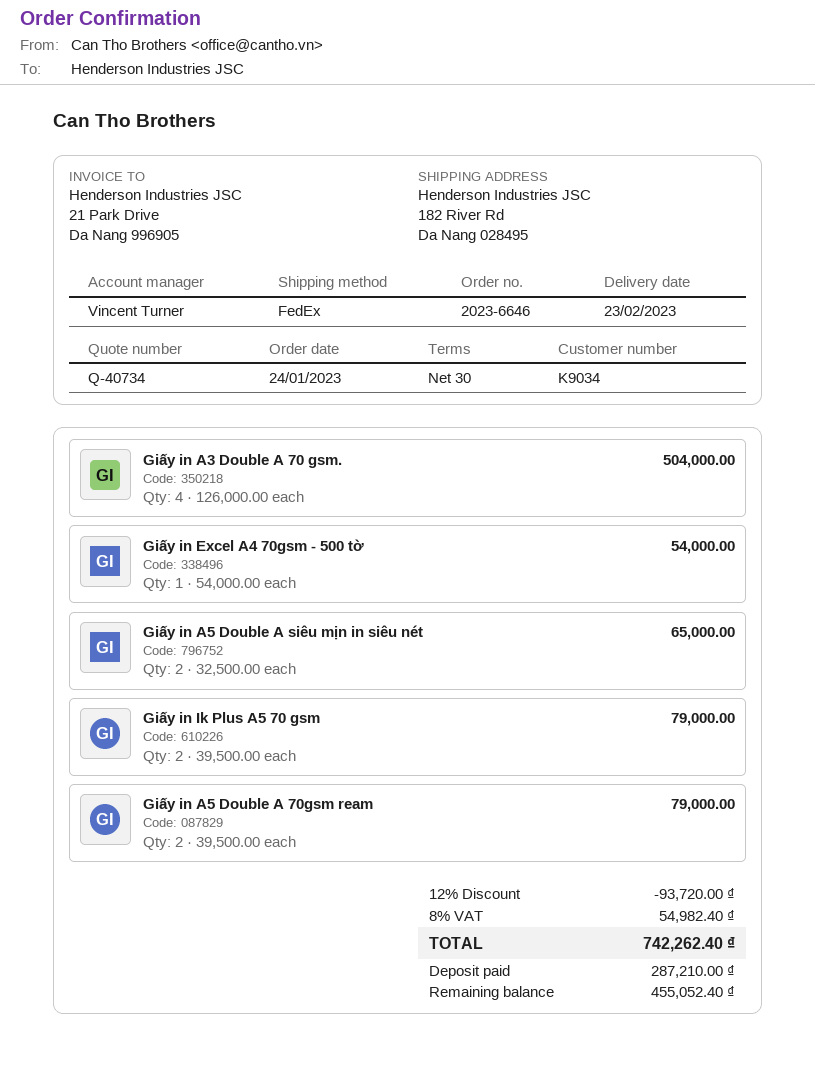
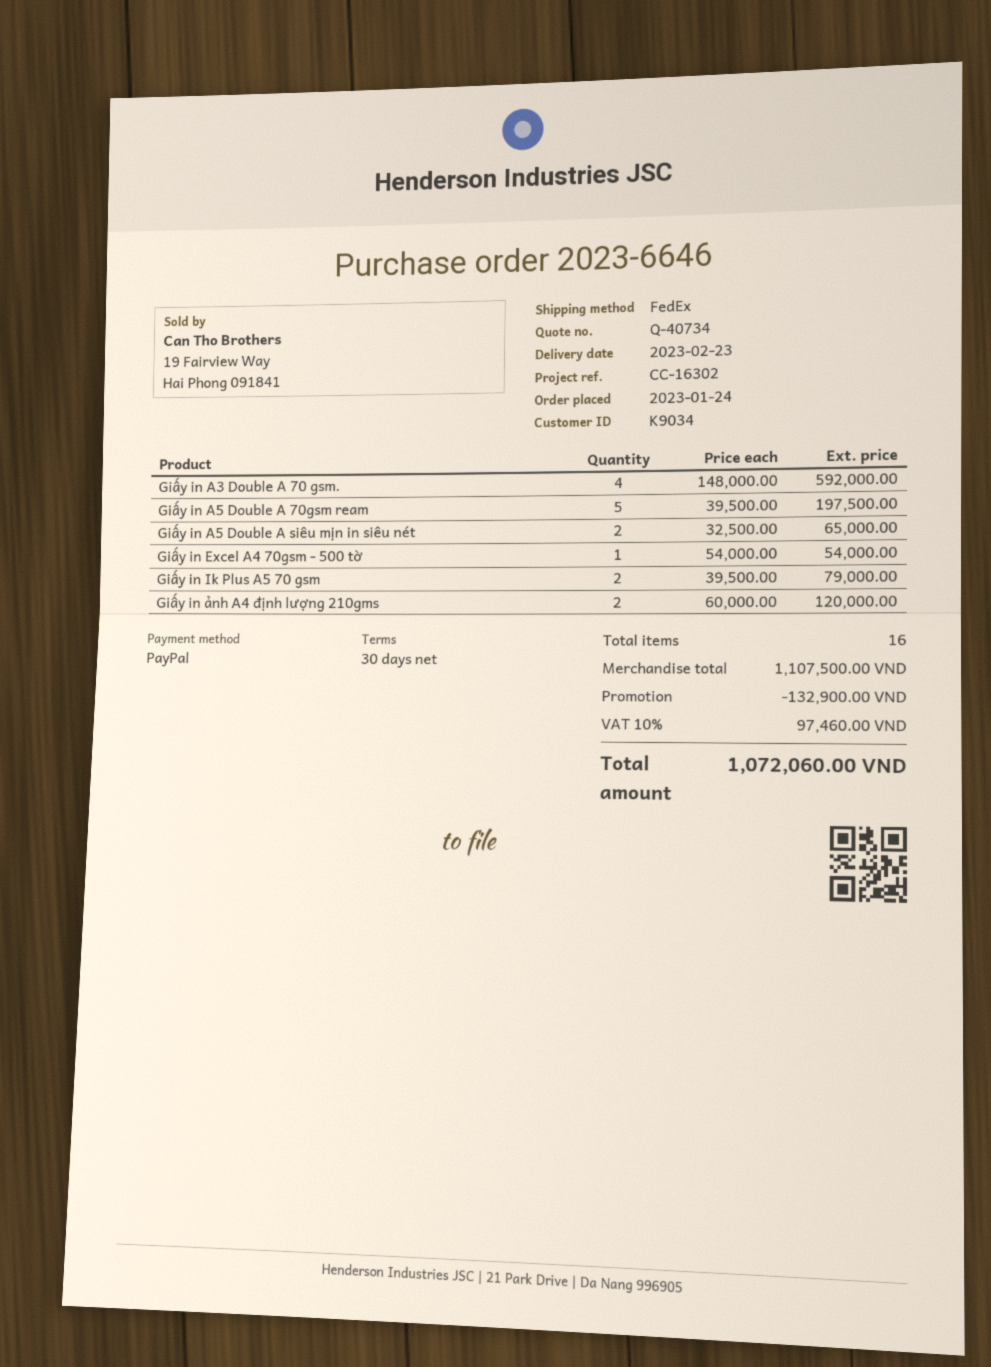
Giấy in A3 Double A 70 gsm.: 4 x 126000.00 = 504000.00 -> 4 x 148000.00 = 592000.00
Giấy in A5 Double A 70gsm ream: 2 x 39500.00 = 79000.00 -> 5 x 39500.00 = 197500.00
Giấy in ảnh A4 định lượng 210gms: none -> 2 x 60000.00 = 120000.00
discount: 93720.00 -> 132900.00
tax: 8% = 54982.40 -> 10% = 97460.00
total: 742262.40 -> 1072060.00

